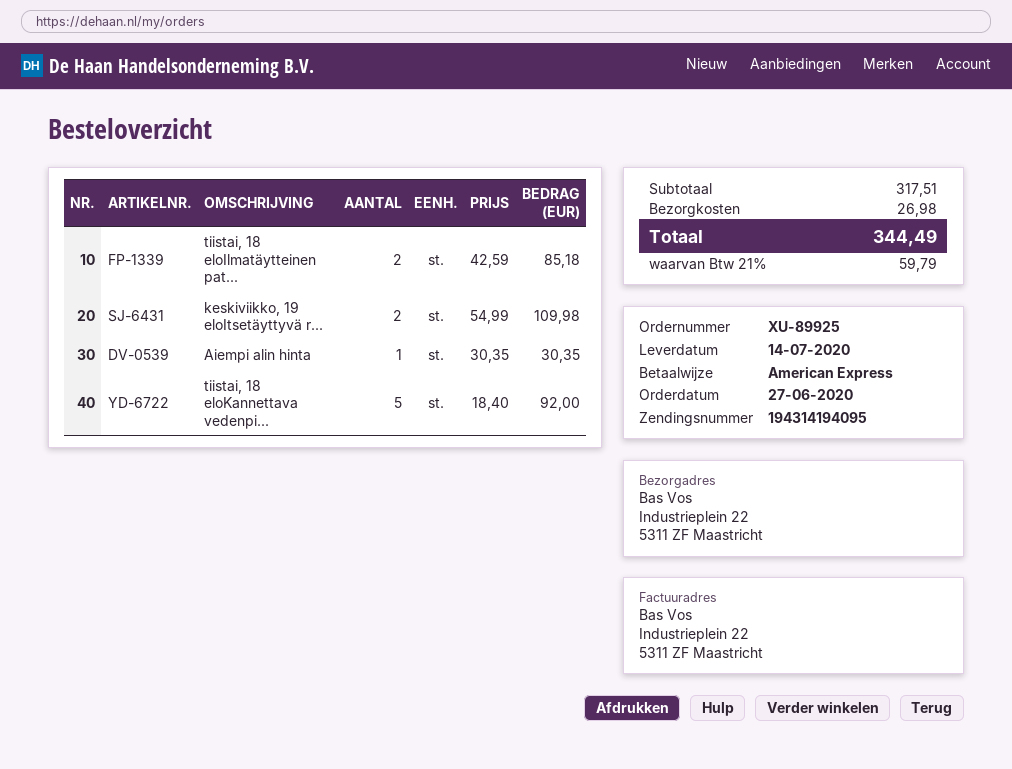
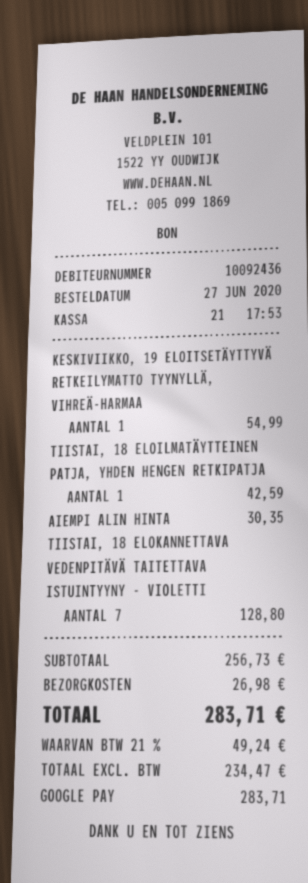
payment method: American Express -> Google Pay
tiistai, 18 eloIlmatäytteinen pat...: 2 for 85.18 -> 1 for 42.59
keskiviikko, 19 eloItsetäyttyvä r...: 2 for 109.98 -> 1 for 54.99
tiistai, 18 eloKannettava vedenpi...: 5 for 92.00 -> 7 for 128.80
subtotal: 317.51 -> 256.73
tax: 21% = 59.79 -> 21% = 49.24
total: 344.49 -> 283.71

